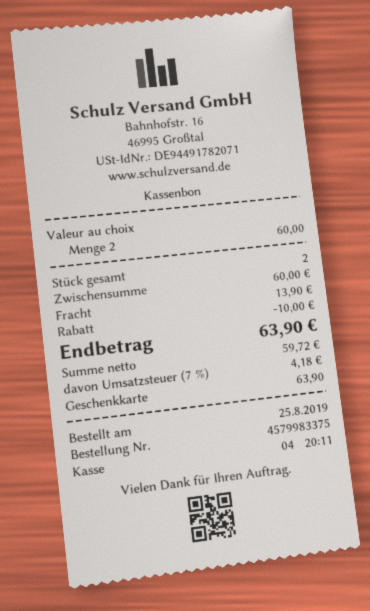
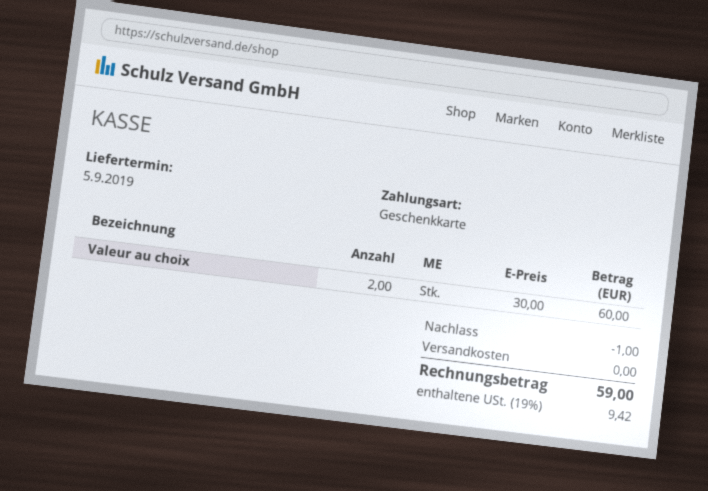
discount: 10.00 -> 1.00
shipping: 13.90 -> 0.00
tax: 7% = 4.18 -> 19% = 9.42
total: 63.90 -> 59.00

